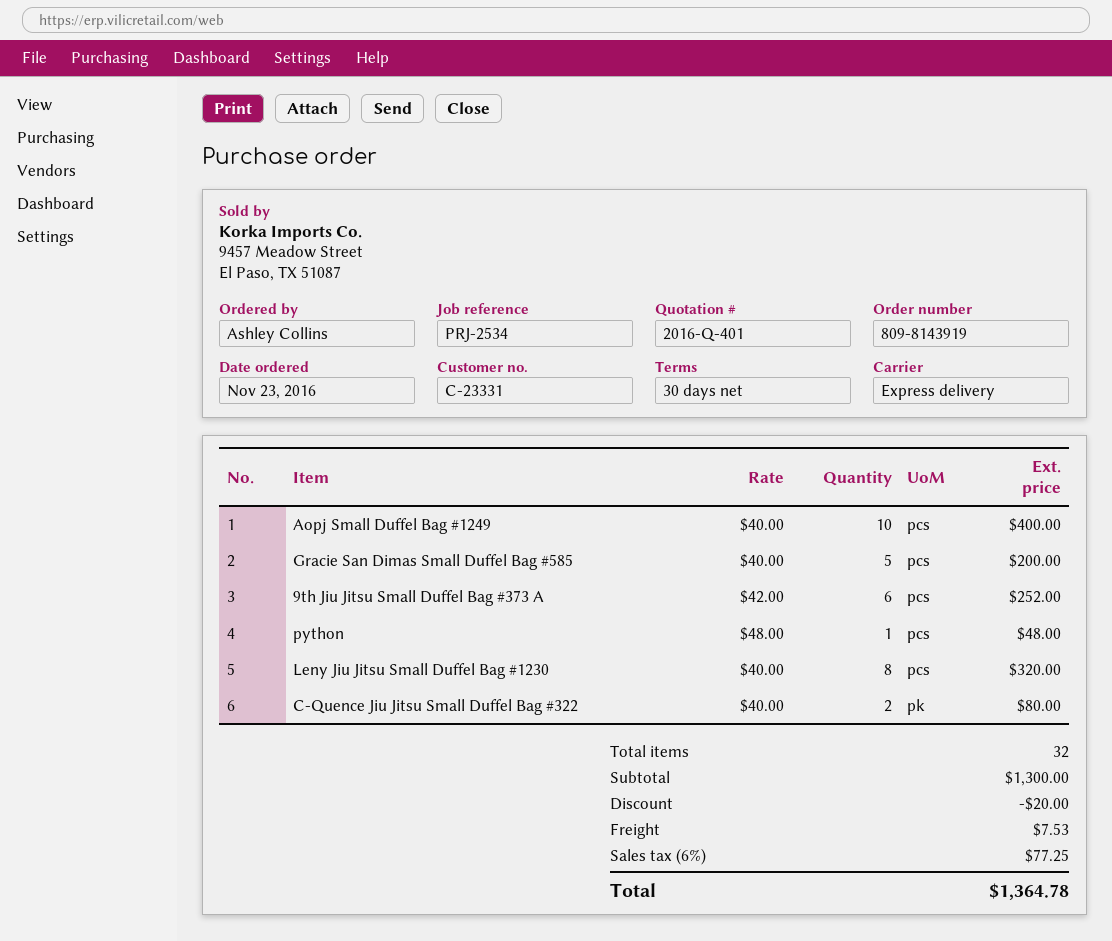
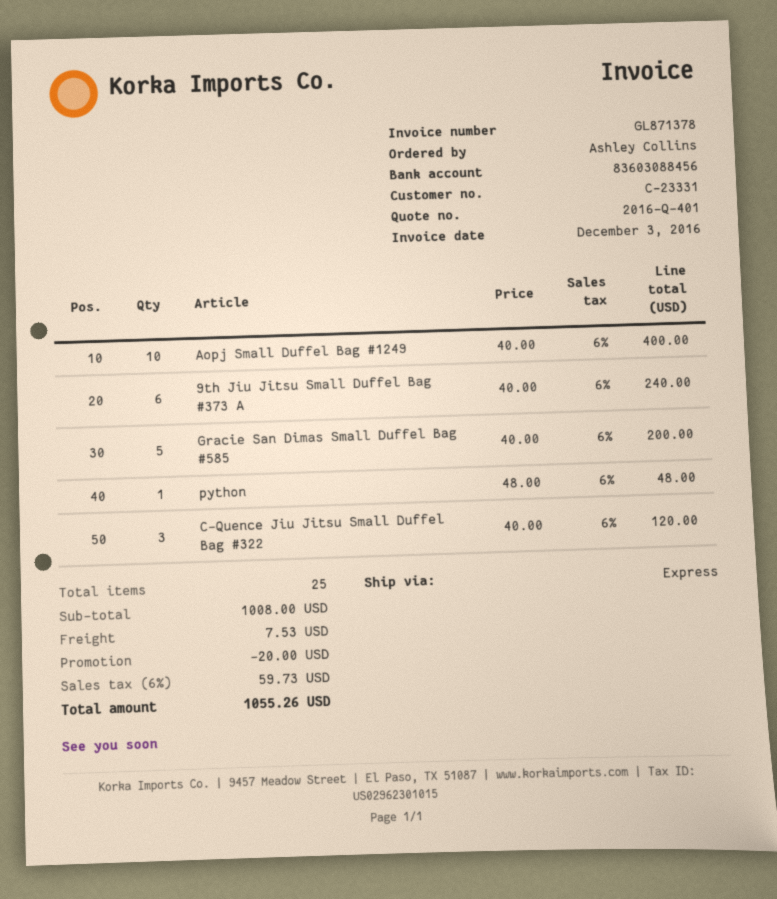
9th Jiu Jitsu Small Duffel Bag #373 A: 6 x 42.00 = 252.00 -> 6 x 40.00 = 240.00
Leny Jiu Jitsu Small Duffel Bag #1230: 8 x 40.00 = 320.00 -> none
C-Quence Jiu Jitsu Small Duffel Bag #322: 2 x 40.00 = 80.00 -> 3 x 40.00 = 120.00
total quantity: 32 -> 25
subtotal: 1300.00 -> 1008.00
tax: 6% = 77.25 -> 6% = 59.73
total: 1364.78 -> 1055.26

